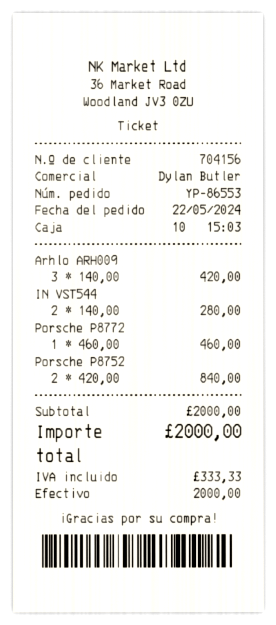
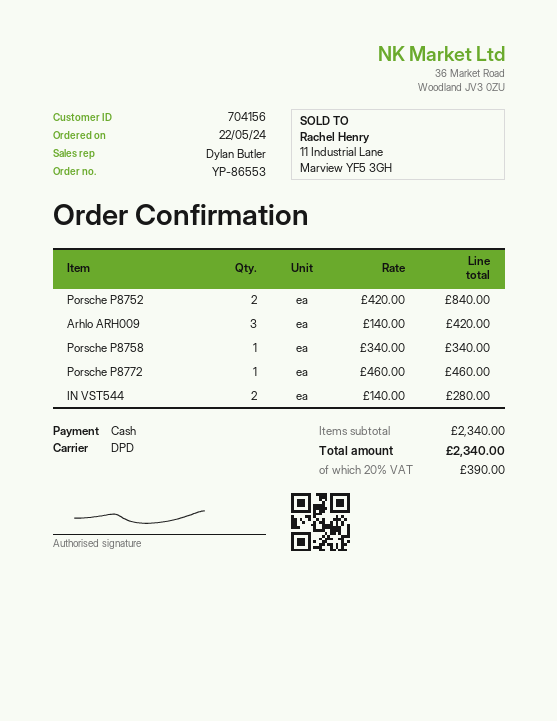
Porsche P8758: none -> 1 x 340.00 = 340.00
subtotal: 2000.00 -> 2340.00
tax: 333.33 -> 390.00
total: 2000.00 -> 2340.00

